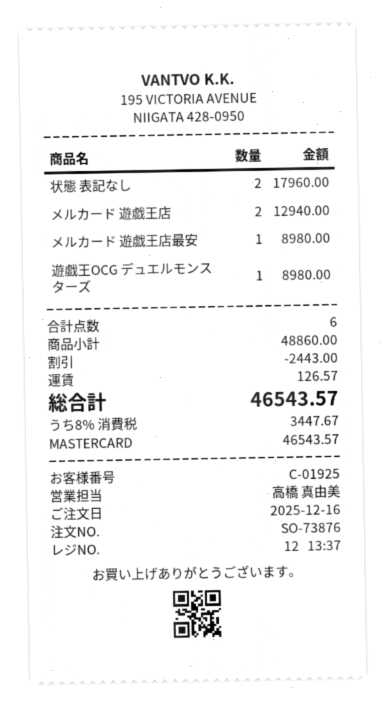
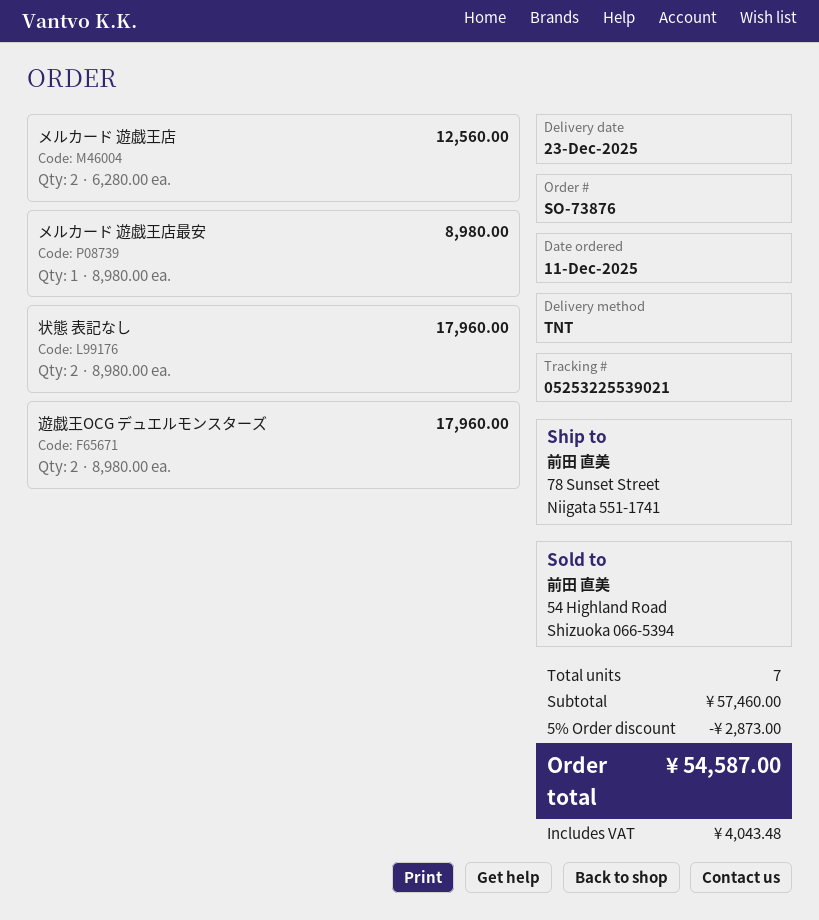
order date: 2025-12-16 -> 2025-12-11
メルカード 遊戯王店: 2 for 12940.00 -> 2 for 12560.00
遊戯王OCG デュエルモンスターズ: 1 for 8980.00 -> 2 for 17960.00
total quantity: 6 -> 7
subtotal: 48860.00 -> 57460.00
discount: 2443.00 -> 2873.00
shipping: 126.57 -> none
tax: 3447.67 -> 4043.48
total: 46543.57 -> 54587.00

